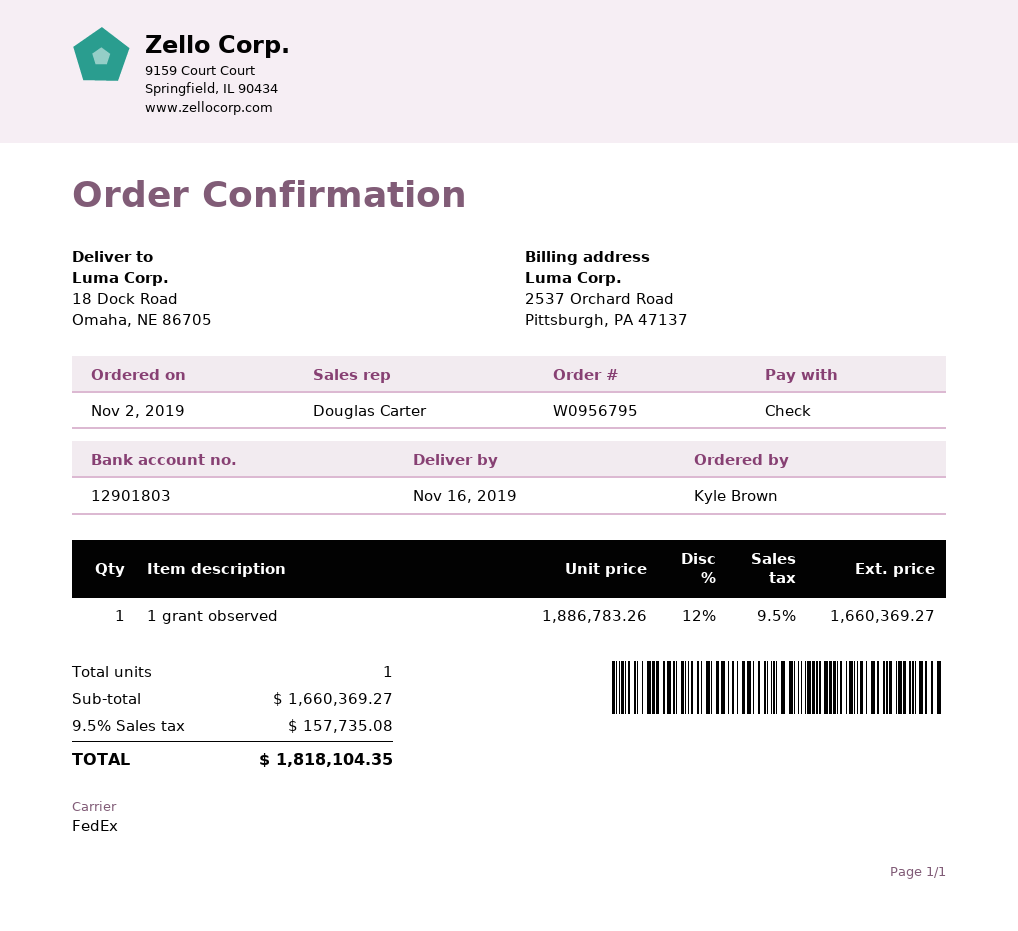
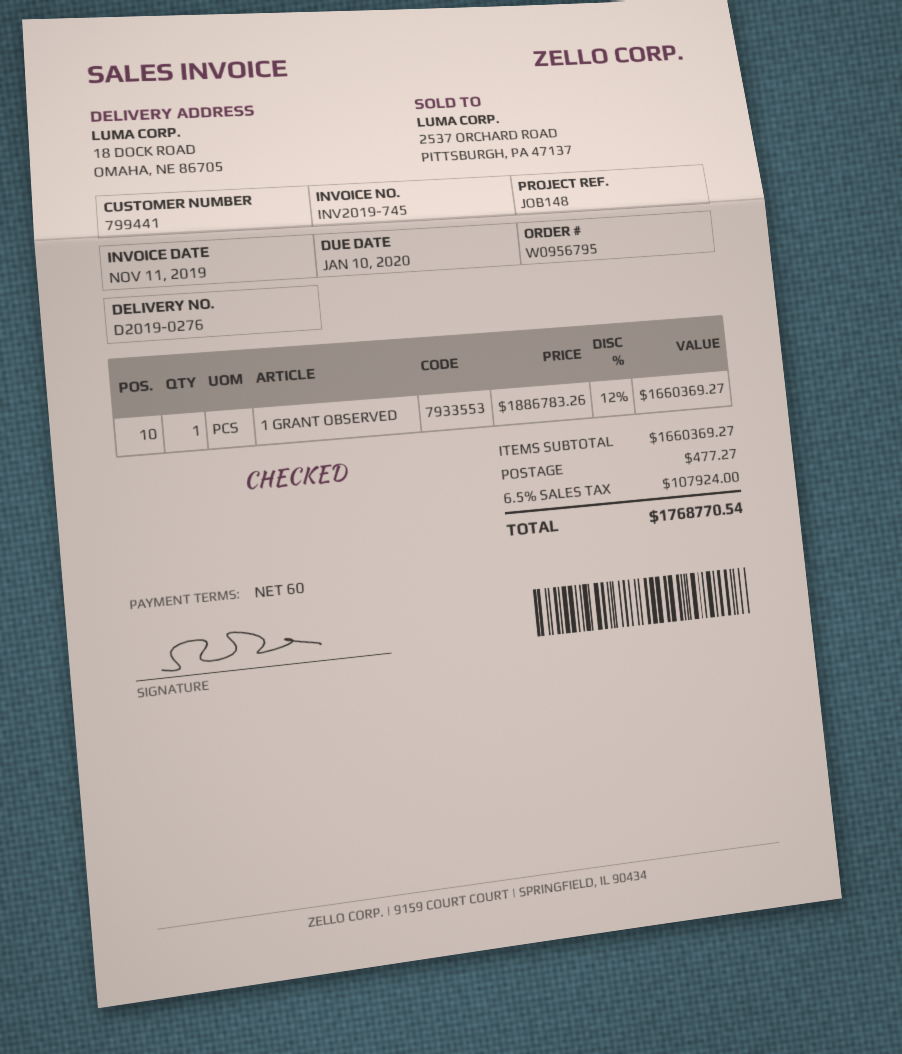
shipping: none -> 477.27
tax: 9.5% = 157735.08 -> 6.5% = 107924.00
total: 1818104.35 -> 1768770.54

